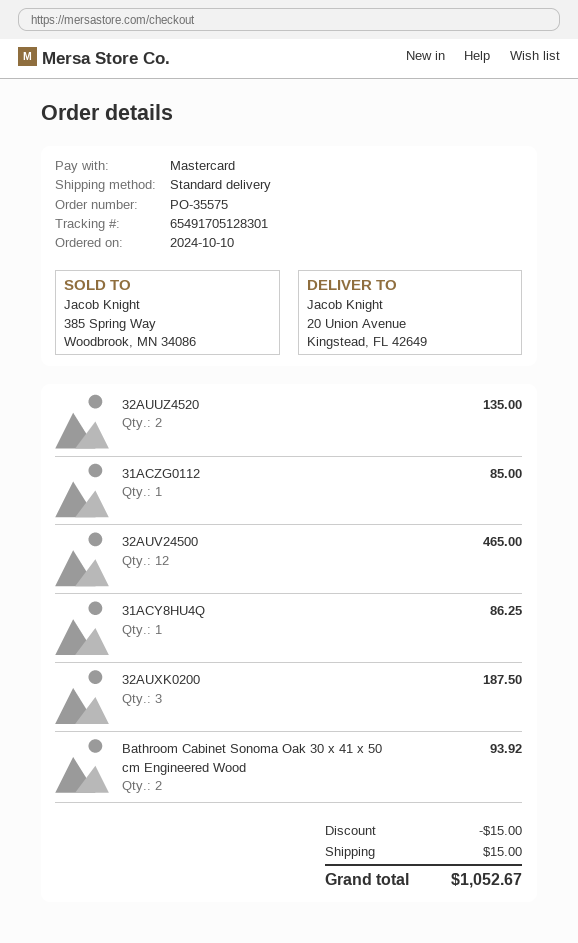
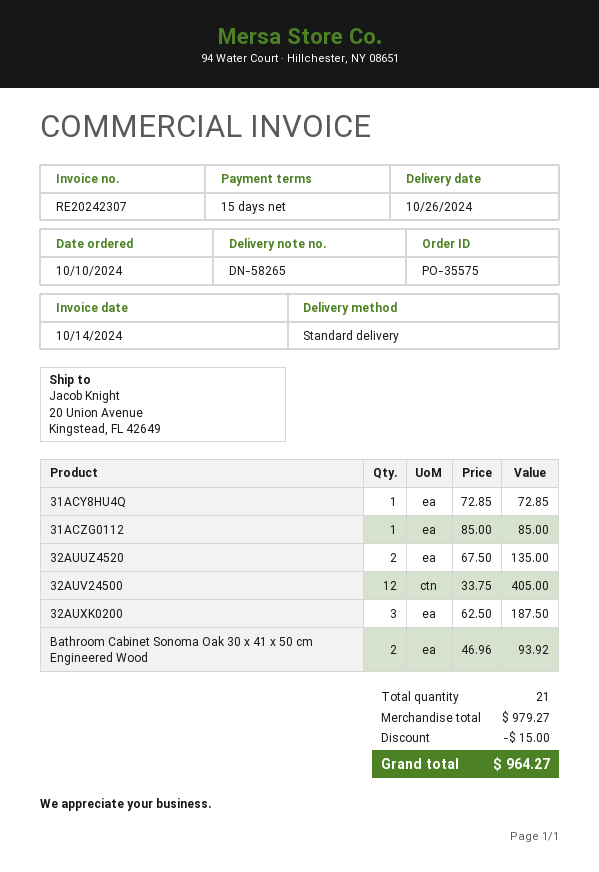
32AUV24500: 12 for 465.00 -> 12 for 405.00
31ACY8HU4Q: 1 for 86.25 -> 1 for 72.85
shipping: 15.00 -> none
total: 1052.67 -> 964.27

